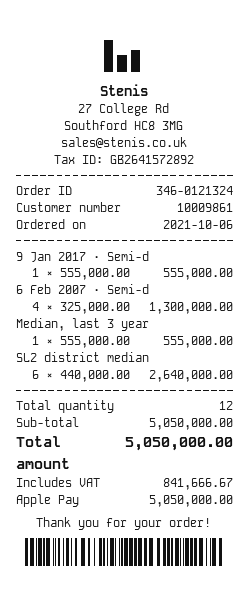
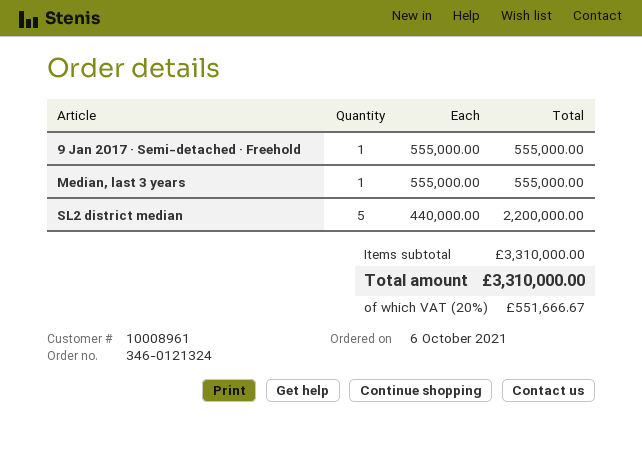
customer number: 10009861 -> 10008961
6 Feb 2007 · Semi-d: 4 x 325000.00 = 1300000.00 -> none
SL2 district median: 6 x 440000.00 = 2640000.00 -> 5 x 440000.00 = 2200000.00
subtotal: 5050000.00 -> 3310000.00
tax: 841666.67 -> 551666.67
total: 5050000.00 -> 3310000.00

